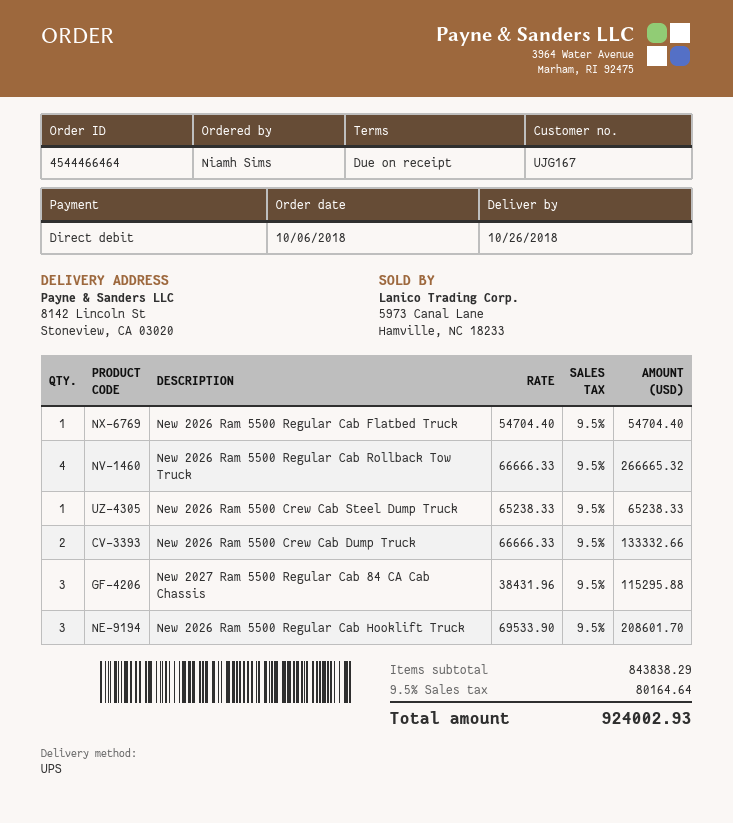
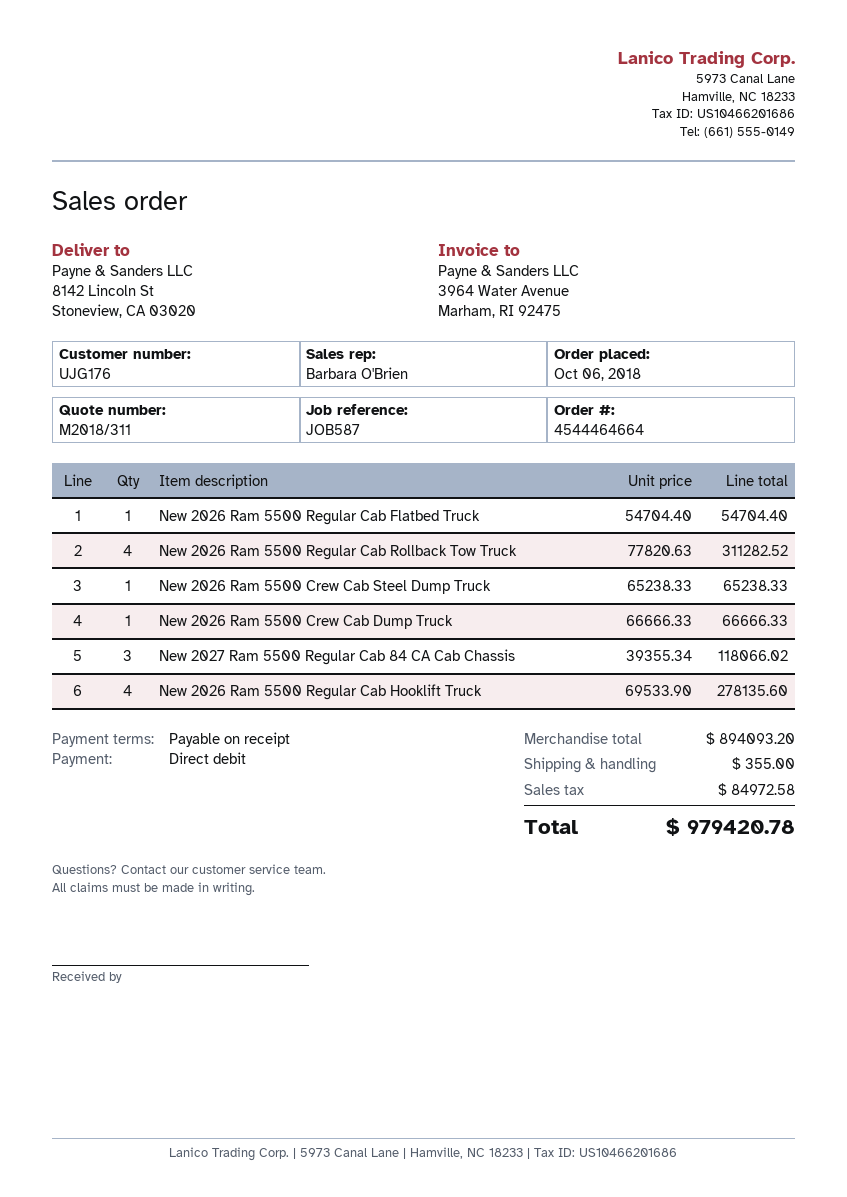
order number: 4544466464 -> 4544464664
customer number: UJG167 -> UJG176
New 2026 Ram 5500 Regular Cab Rollback Tow Truck: 4 x 66666.33 = 266665.32 -> 4 x 77820.63 = 311282.52
New 2026 Ram 5500 Crew Cab Dump Truck: 2 x 66666.33 = 133332.66 -> 1 x 66666.33 = 66666.33
New 2027 Ram 5500 Regular Cab 84 CA Cab Chassis: 3 x 38431.96 = 115295.88 -> 3 x 39355.34 = 118066.02
New 2026 Ram 5500 Regular Cab Hooklift Truck: 3 x 69533.90 = 208601.70 -> 4 x 69533.90 = 278135.60
subtotal: 843838.29 -> 894093.20
shipping: none -> 355.00
tax: 80164.64 -> 84972.58
total: 924002.93 -> 979420.78

